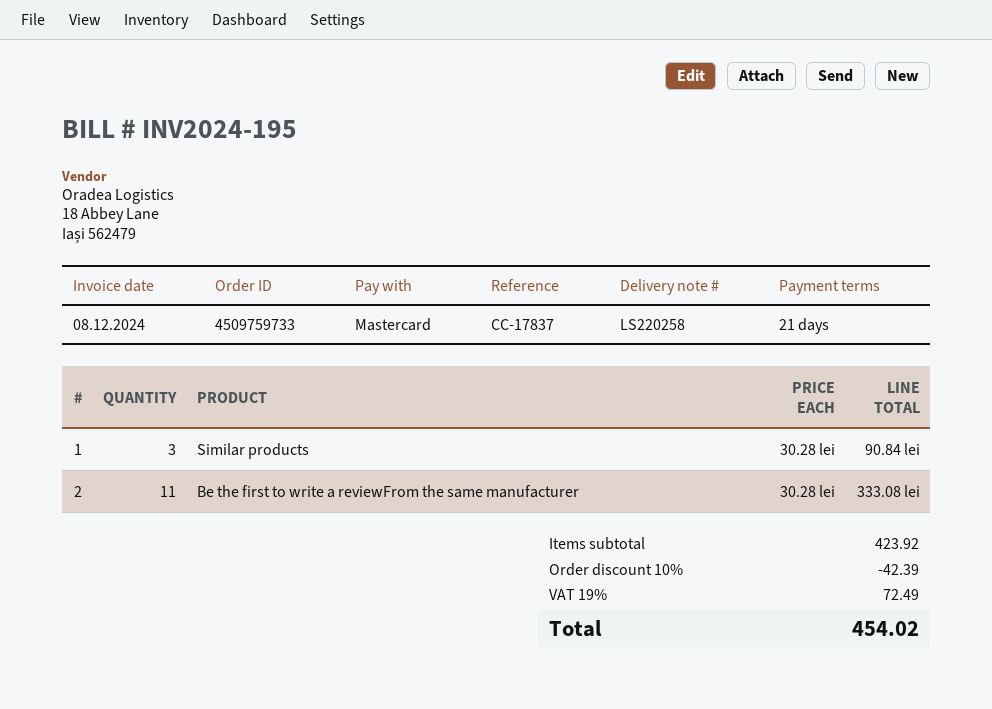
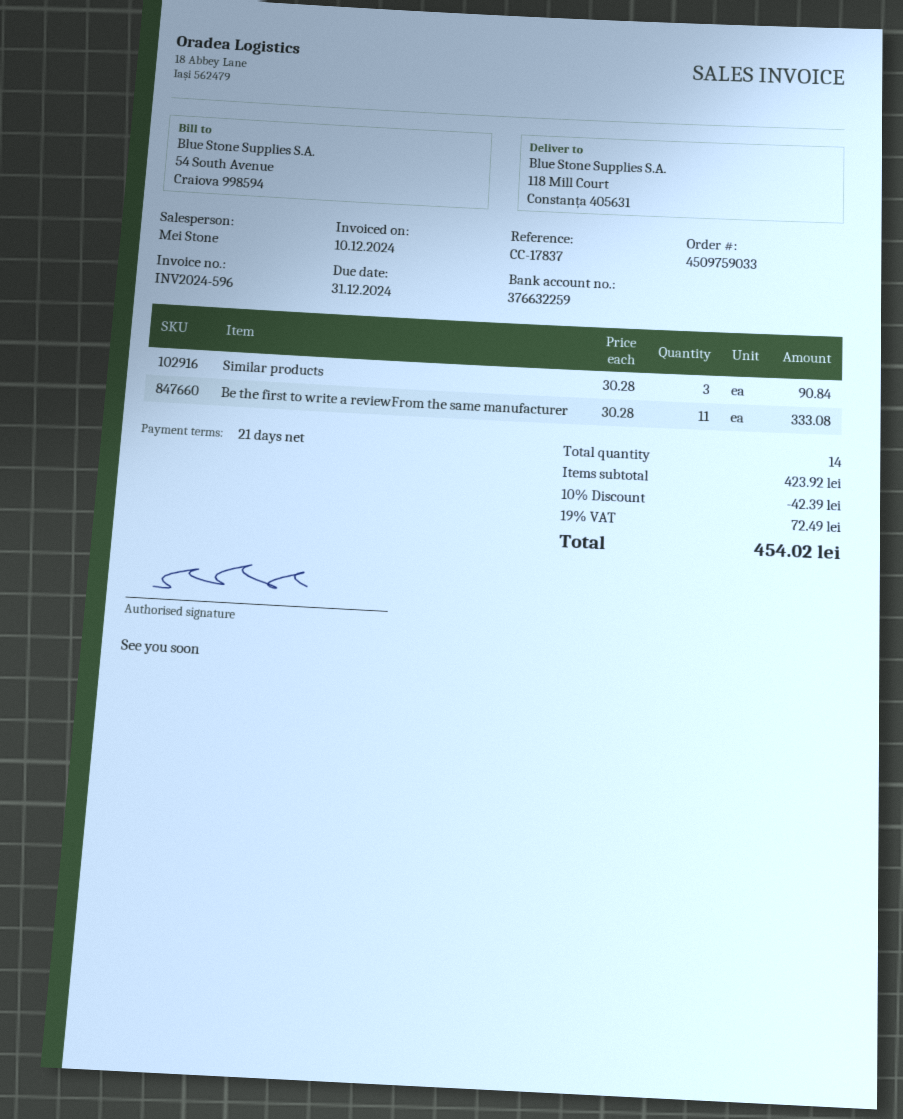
order number: 4509759733 -> 4509759033
invoice number: INV2024-195 -> INV2024-596
invoice date: 2024-12-08 -> 2024-12-10

